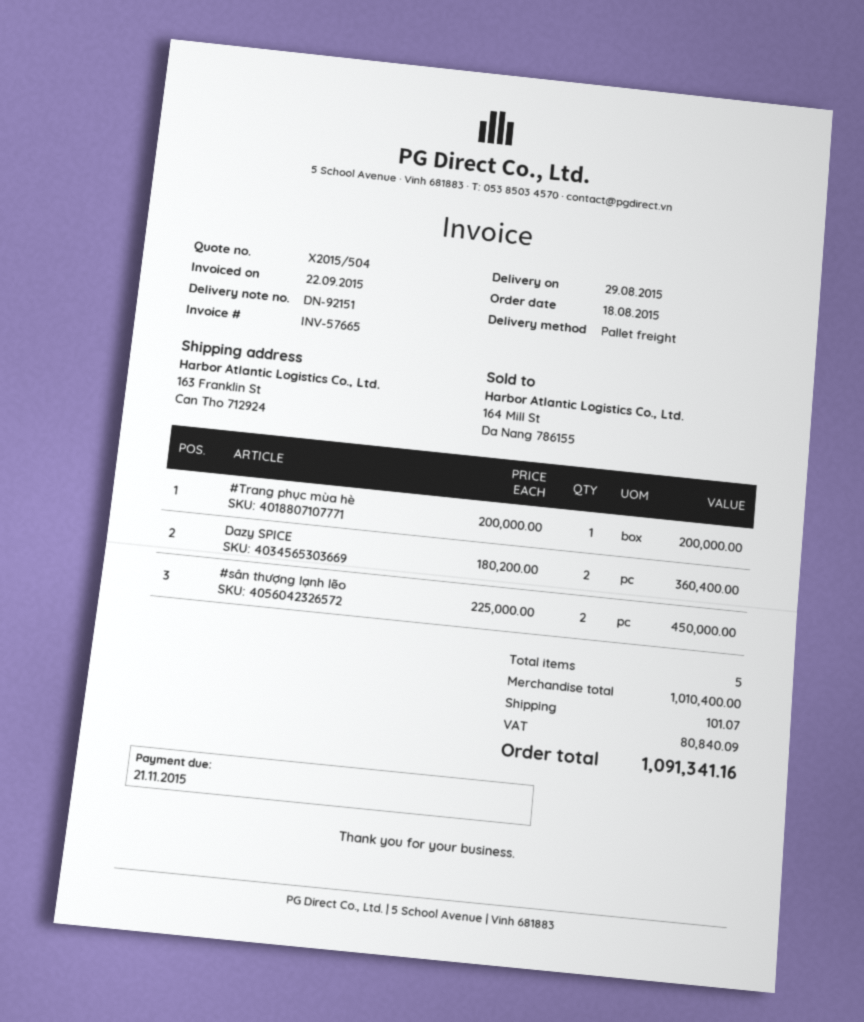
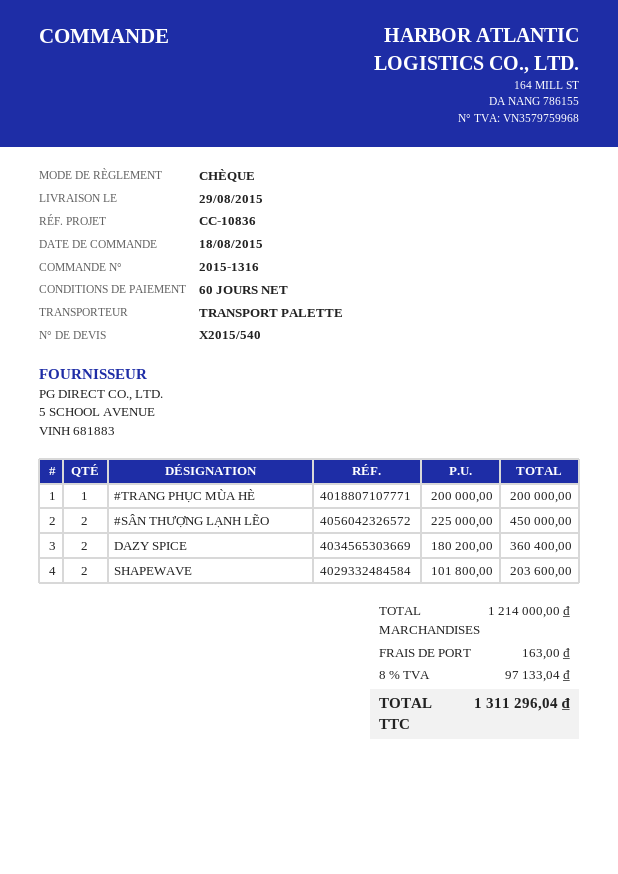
quote number: X2015/504 -> X2015/540
SHAPEWAVE: none -> 2 x 101800.00 = 203600.00
subtotal: 1010400.00 -> 1214000.00
shipping: 101.07 -> 163.00
tax: 80840.09 -> 97133.04
total: 1091341.16 -> 1311296.04

